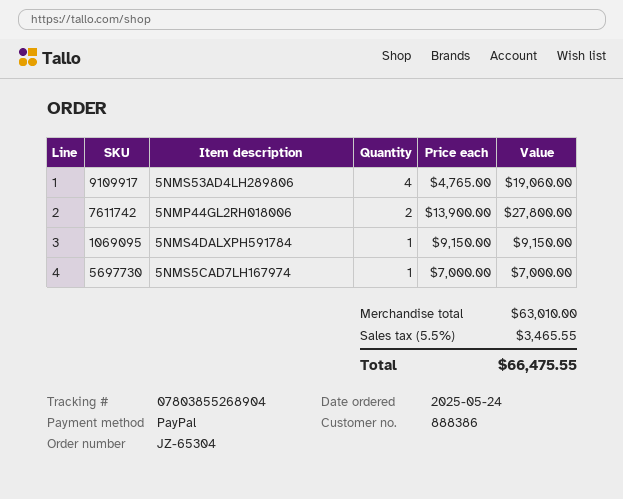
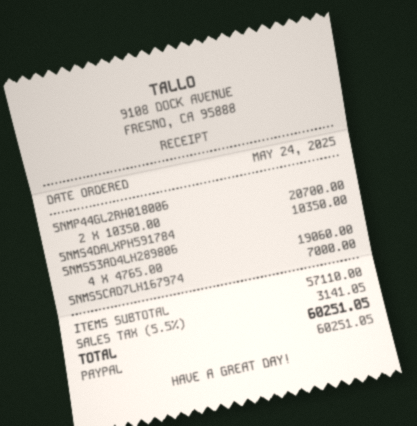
5NMP44GL2RH018006: 2 x 13900.00 = 27800.00 -> 2 x 10350.00 = 20700.00
5NMS4DALXPH591784: 1 x 9150.00 = 9150.00 -> 1 x 10350.00 = 10350.00
subtotal: 63010.00 -> 57110.00
tax: 5.5% = 3465.55 -> 5.5% = 3141.05
total: 66475.55 -> 60251.05

